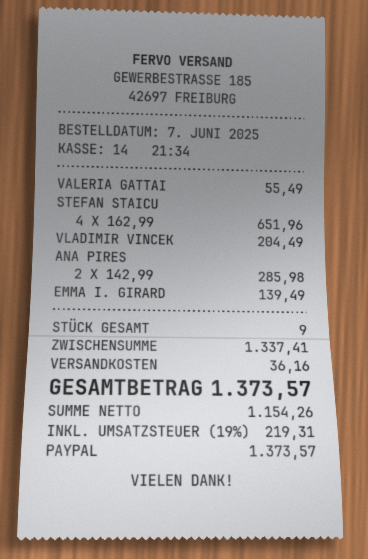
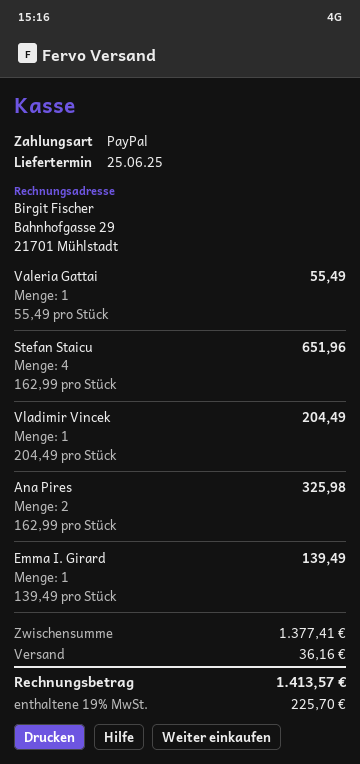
ANA PIRES: 2 x 142.99 = 285.98 -> 2 x 162.99 = 325.98
subtotal: 1337.41 -> 1377.41
tax: 19% = 219.31 -> 19% = 225.70
total: 1373.57 -> 1413.57

